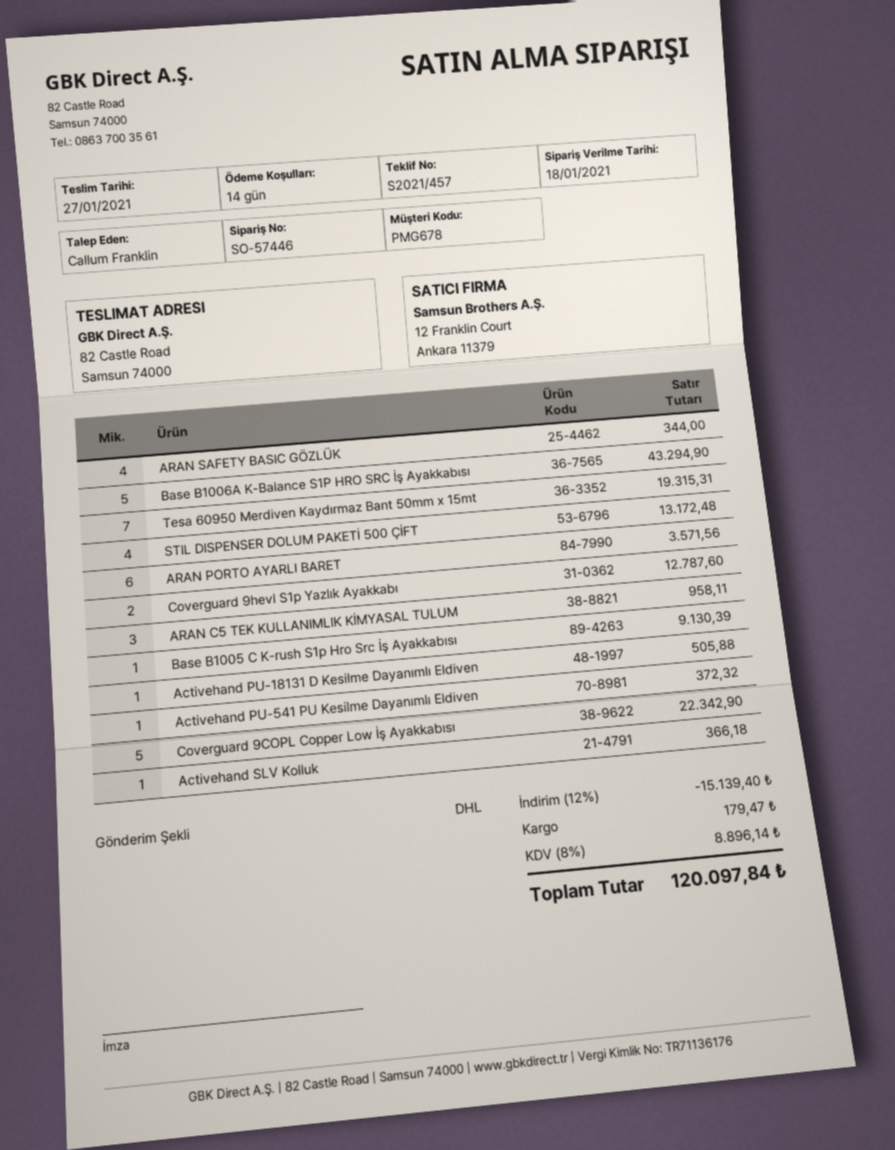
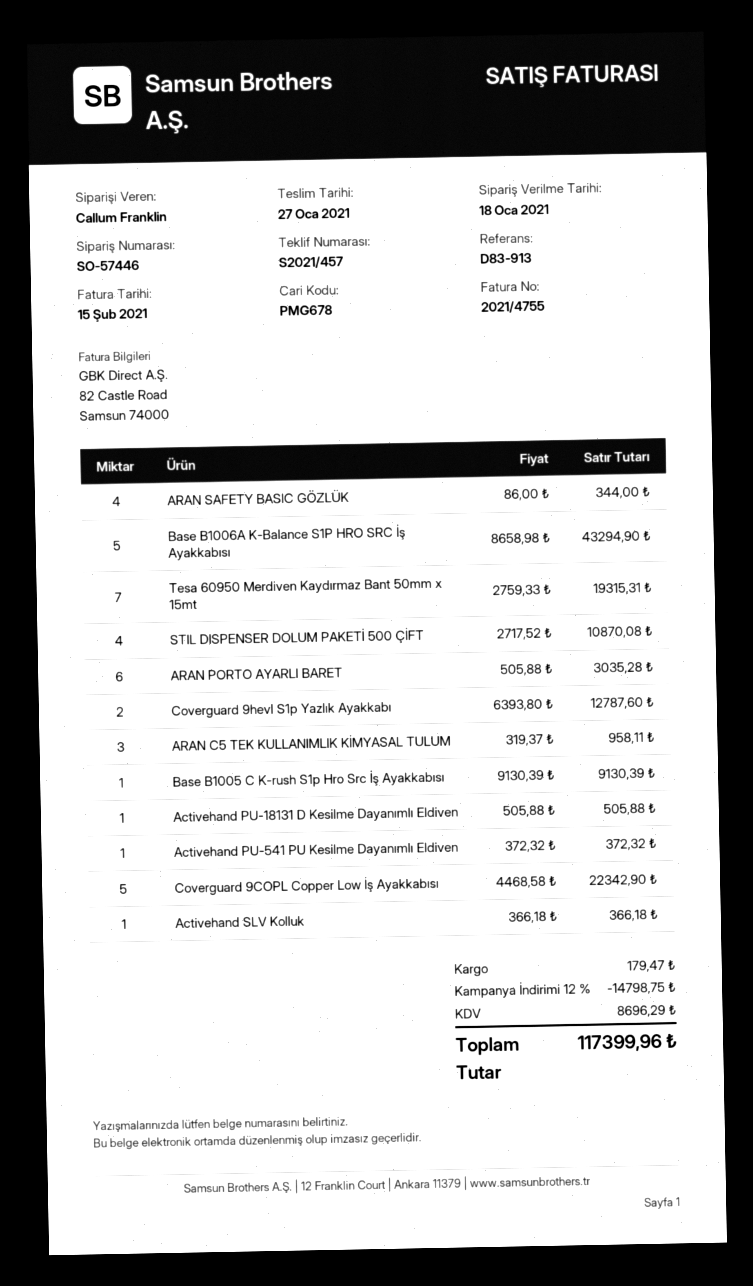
STIL DISPENSER DOLUM PAKETİ 500 ÇİFT: 4 for 13172.48 -> 4 for 10870.08
ARAN PORTO AYARLI BARET: 6 for 3571.56 -> 6 for 3035.28
discount: 12% = 15139.40 -> 12% = 14798.75
tax: 8896.14 -> 8696.29
total: 120097.84 -> 117399.96

